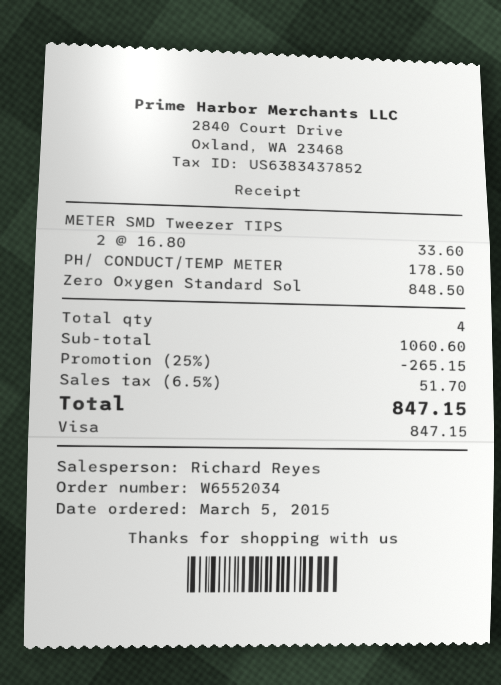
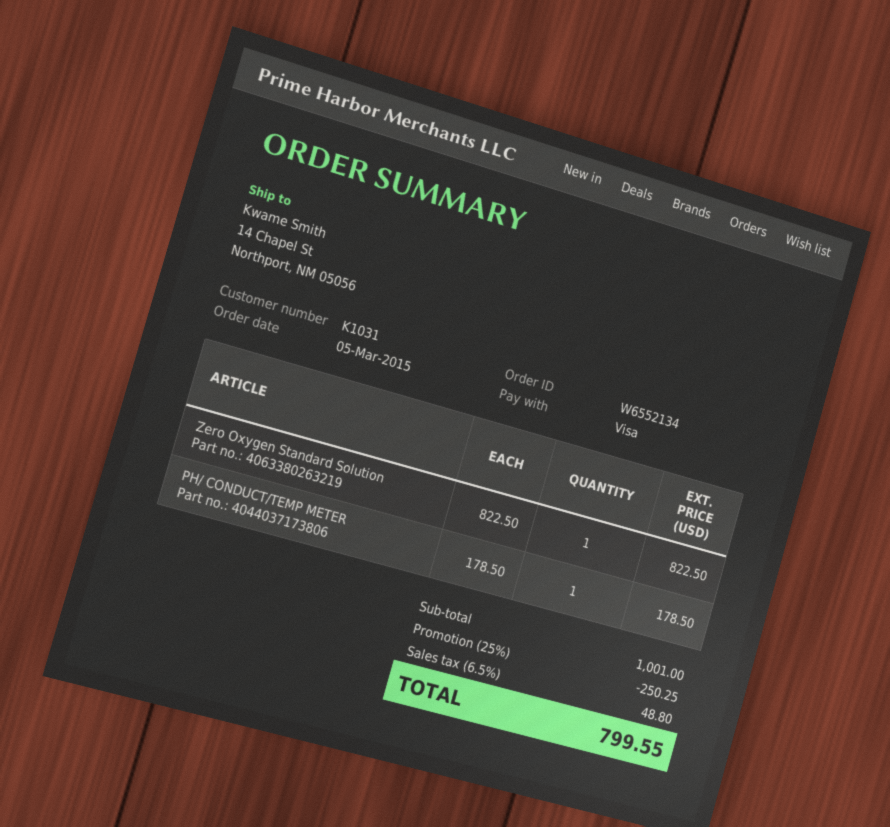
order number: W6552034 -> W6552134
METER SMD Tweezer TIPS: 2 x 16.80 = 33.60 -> none
Zero Oxygen Standard Sol: 1 x 848.50 = 848.50 -> 1 x 822.50 = 822.50
subtotal: 1060.60 -> 1001.00
discount: 25% = 265.15 -> 25% = 250.25
tax: 6.5% = 51.70 -> 6.5% = 48.80
total: 847.15 -> 799.55

